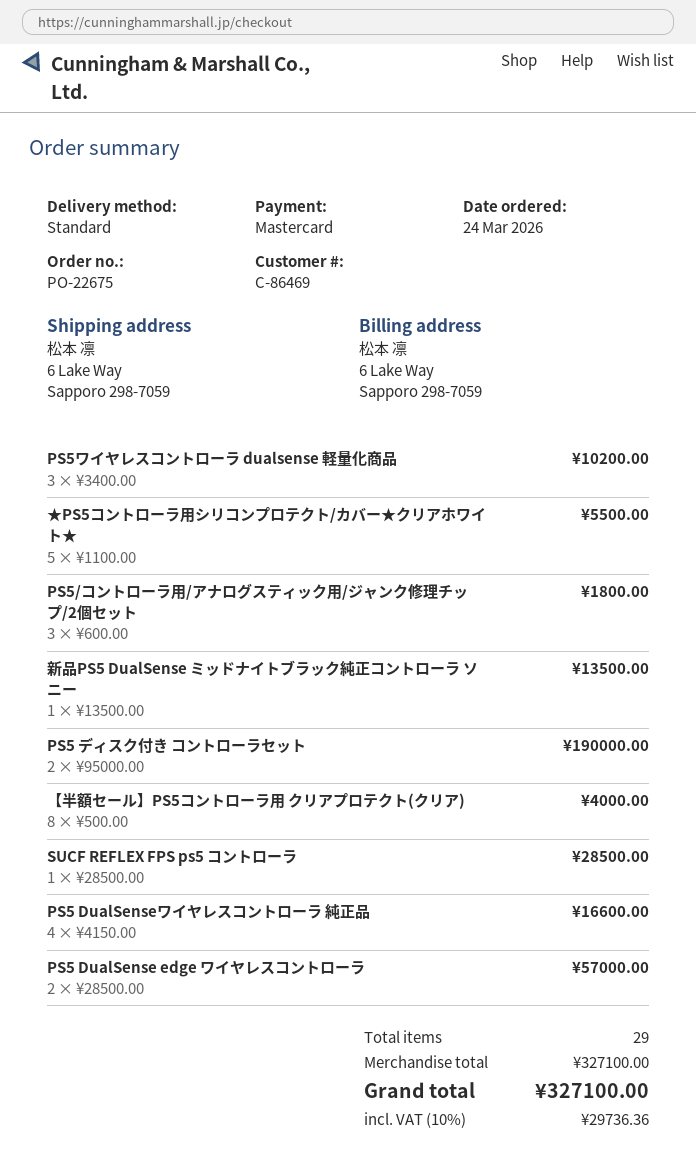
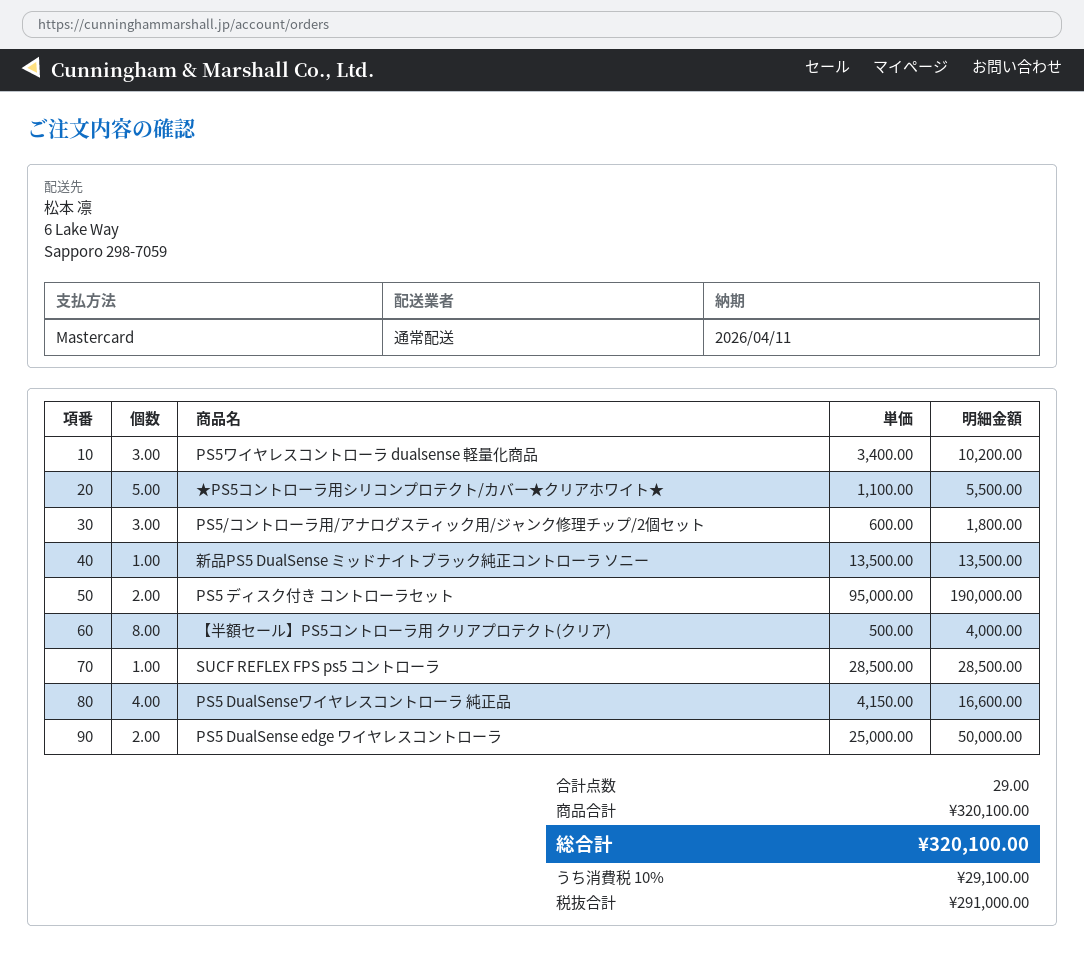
PS5 DualSense edge ワイヤレスコントローラ: 2 x 28500.00 = 57000.00 -> 2 x 25000.00 = 50000.00
subtotal: 327100.00 -> 320100.00
tax: 10% = 29736.36 -> 10% = 29100.00
total: 327100.00 -> 320100.00

